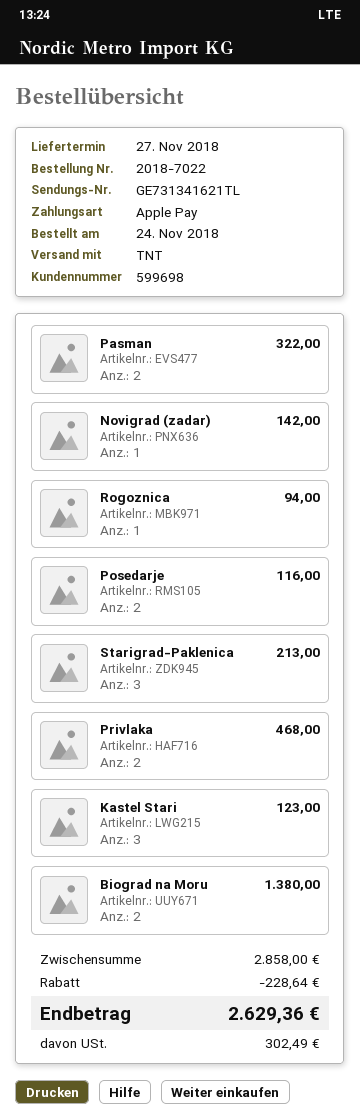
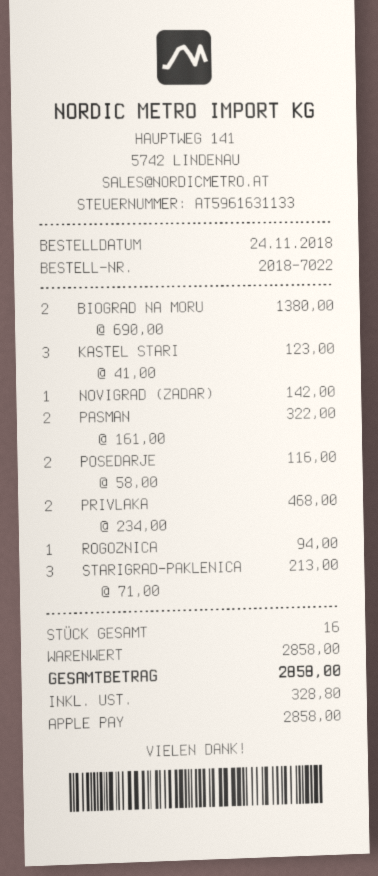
discount: 228.64 -> none
tax: 302.49 -> 328.80
total: 2629.36 -> 2858.00

